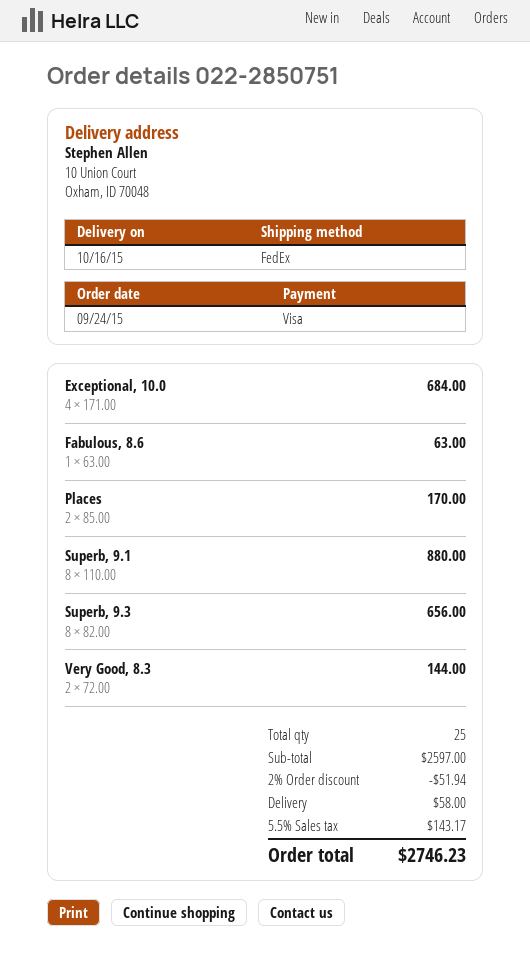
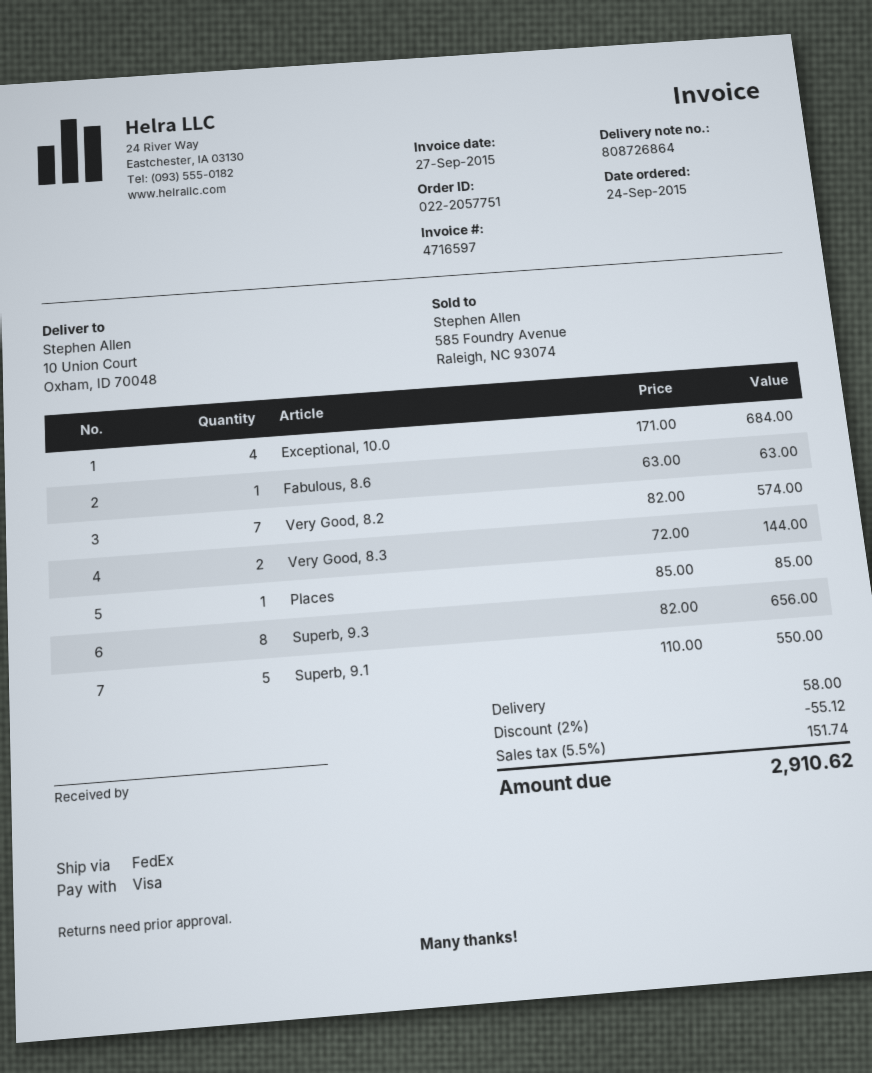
order number: 022-2850751 -> 022-2057751
Places: 2 x 85.00 = 170.00 -> 1 x 85.00 = 85.00
Superb, 9.1: 8 x 110.00 = 880.00 -> 5 x 110.00 = 550.00
Very Good, 8.2: none -> 7 x 82.00 = 574.00
discount: 2% = 51.94 -> 2% = 55.12
tax: 5.5% = 143.17 -> 5.5% = 151.74
total: 2746.23 -> 2910.62

